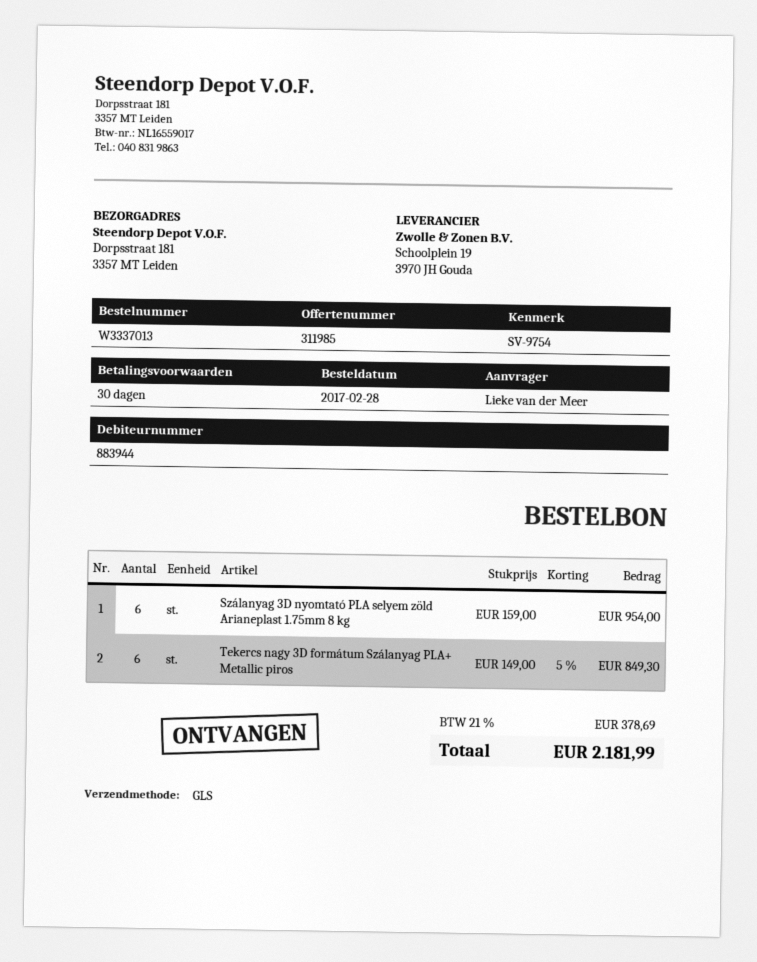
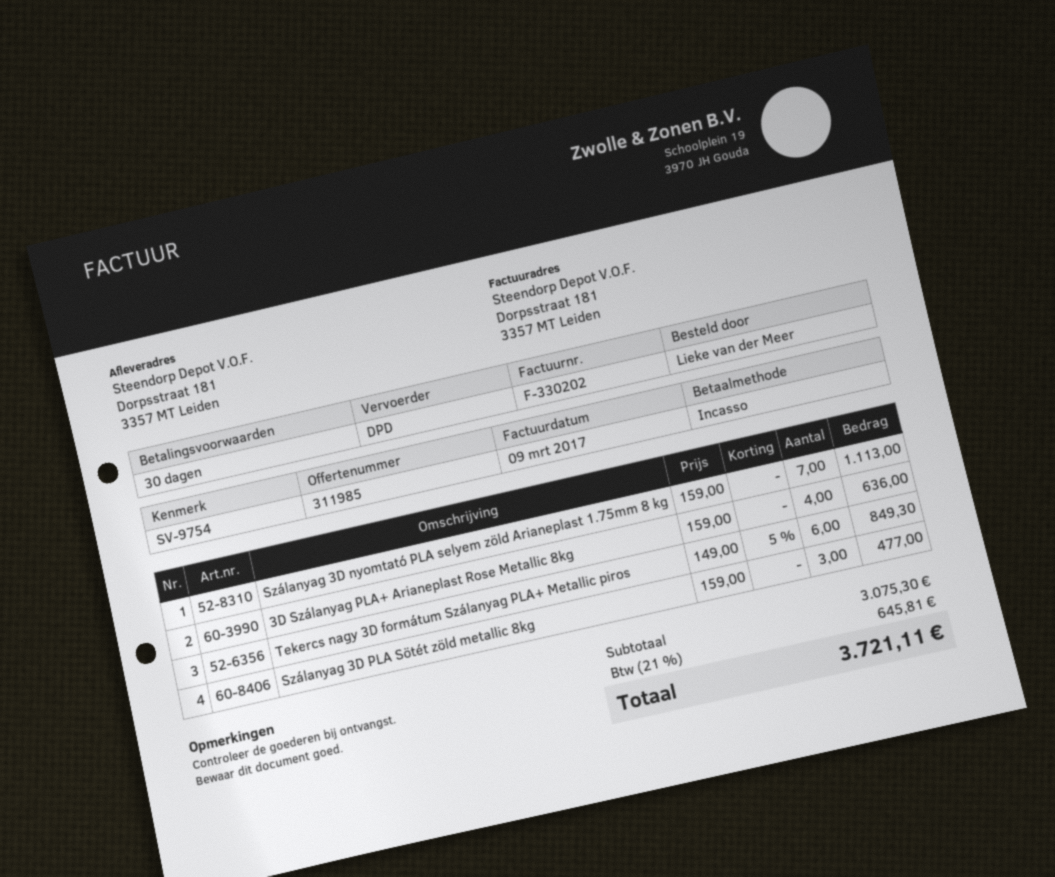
shipping method: GLS -> DPD
Szálanyag 3D nyomtató PLA selyem zöld Arianeplast 1.75mm 8 kg: 6 x 159.00 = 954.00 -> 7 x 159.00 = 1113.00
3D Szálanyag PLA+ Arianeplast Rose Metallic 8kg: none -> 4 x 159.00 = 636.00
Szálanyag 3D PLA Sötét zöld metallic 8kg: none -> 3 x 159.00 = 477.00
tax: 21% = 378.69 -> 21% = 645.81
total: 2181.99 -> 3721.11

